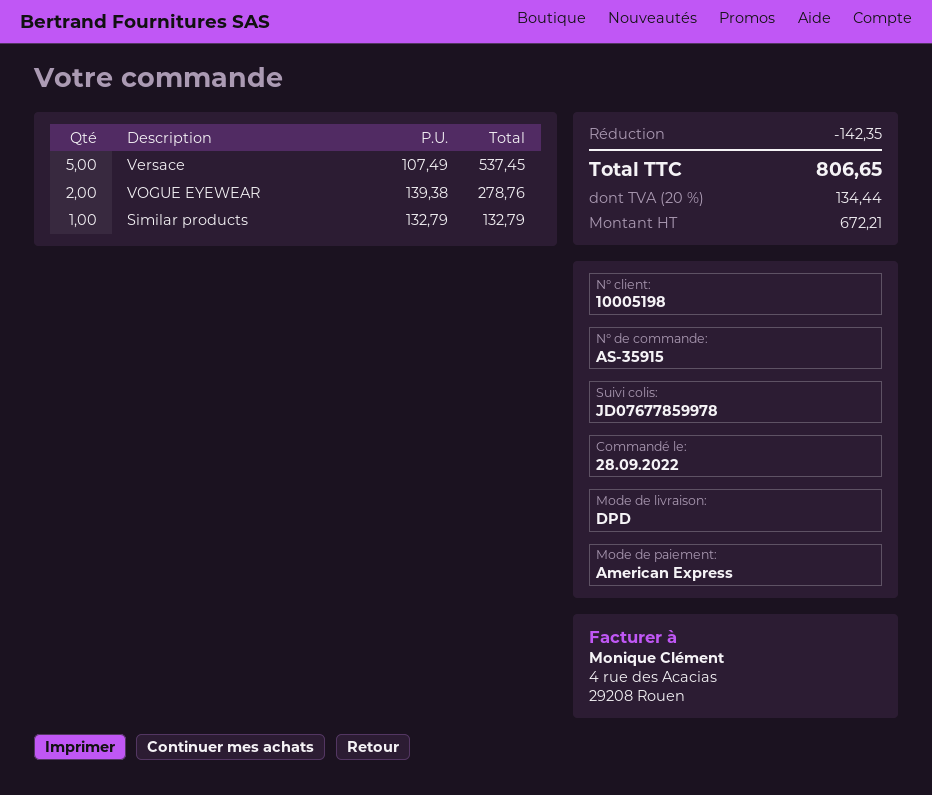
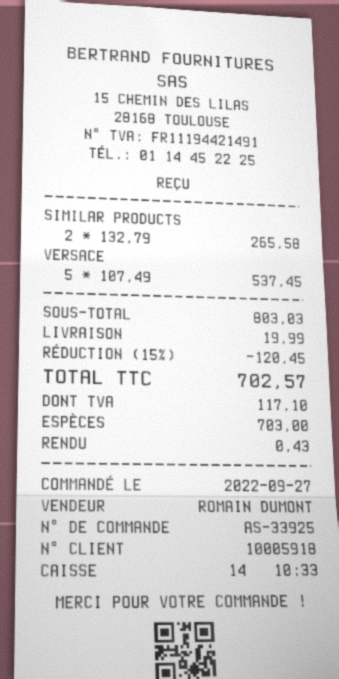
order number: AS-35915 -> AS-33925
order date: 2022-09-28 -> 2022-09-27
customer number: 10005198 -> 10005918
payment method: American Express -> cash
VOGUE EYEWEAR: 2 x 139.38 = 278.76 -> none
Similar products: 1 x 132.79 = 132.79 -> 2 x 132.79 = 265.58
discount: 142.35 -> 120.45
shipping: none -> 19.99
tax: 134.44 -> 117.10
total: 806.65 -> 702.57

